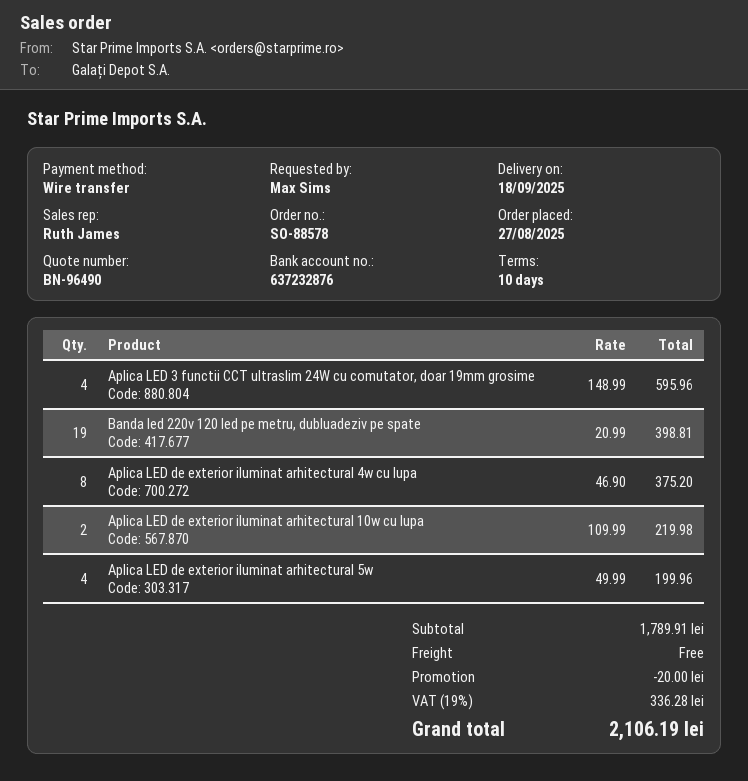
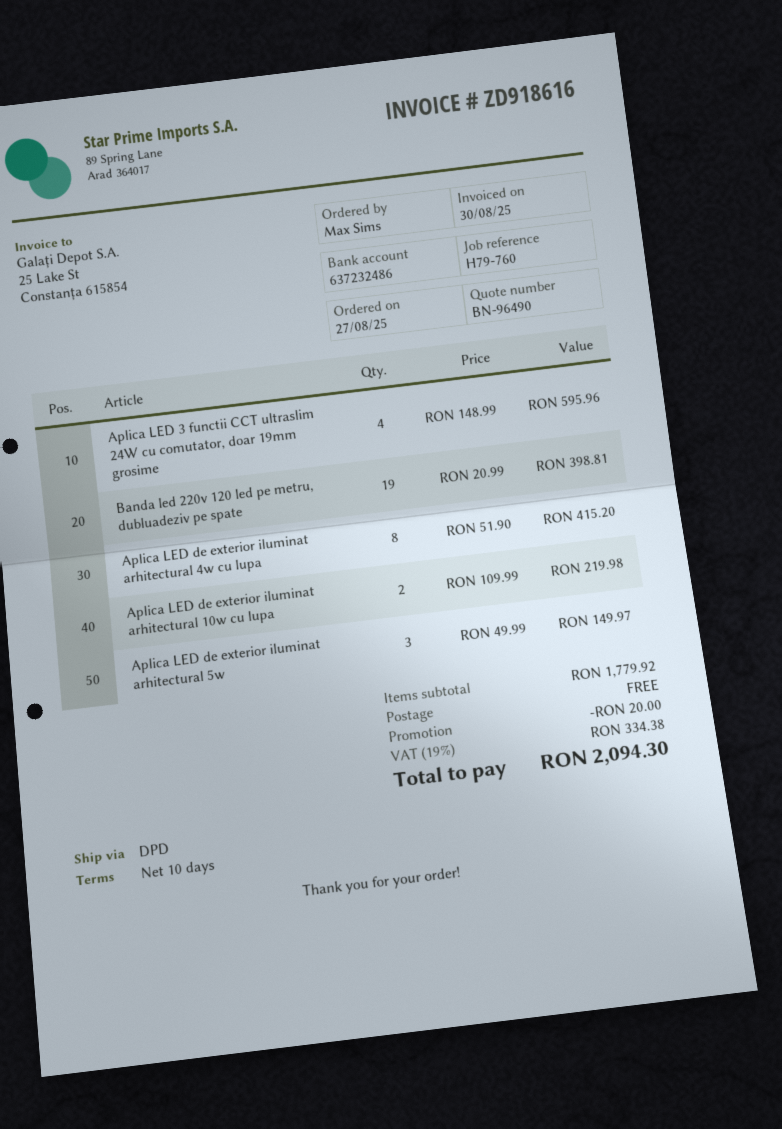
bank account: 637232876 -> 637232486
Aplica LED de exterior iluminat arhitectural 4w cu lupa: 8 x 46.90 = 375.20 -> 8 x 51.90 = 415.20
Aplica LED de exterior iluminat arhitectural 5w: 4 x 49.99 = 199.96 -> 3 x 49.99 = 149.97
subtotal: 1789.91 -> 1779.92
tax: 19% = 336.28 -> 19% = 334.38
total: 2106.19 -> 2094.30

